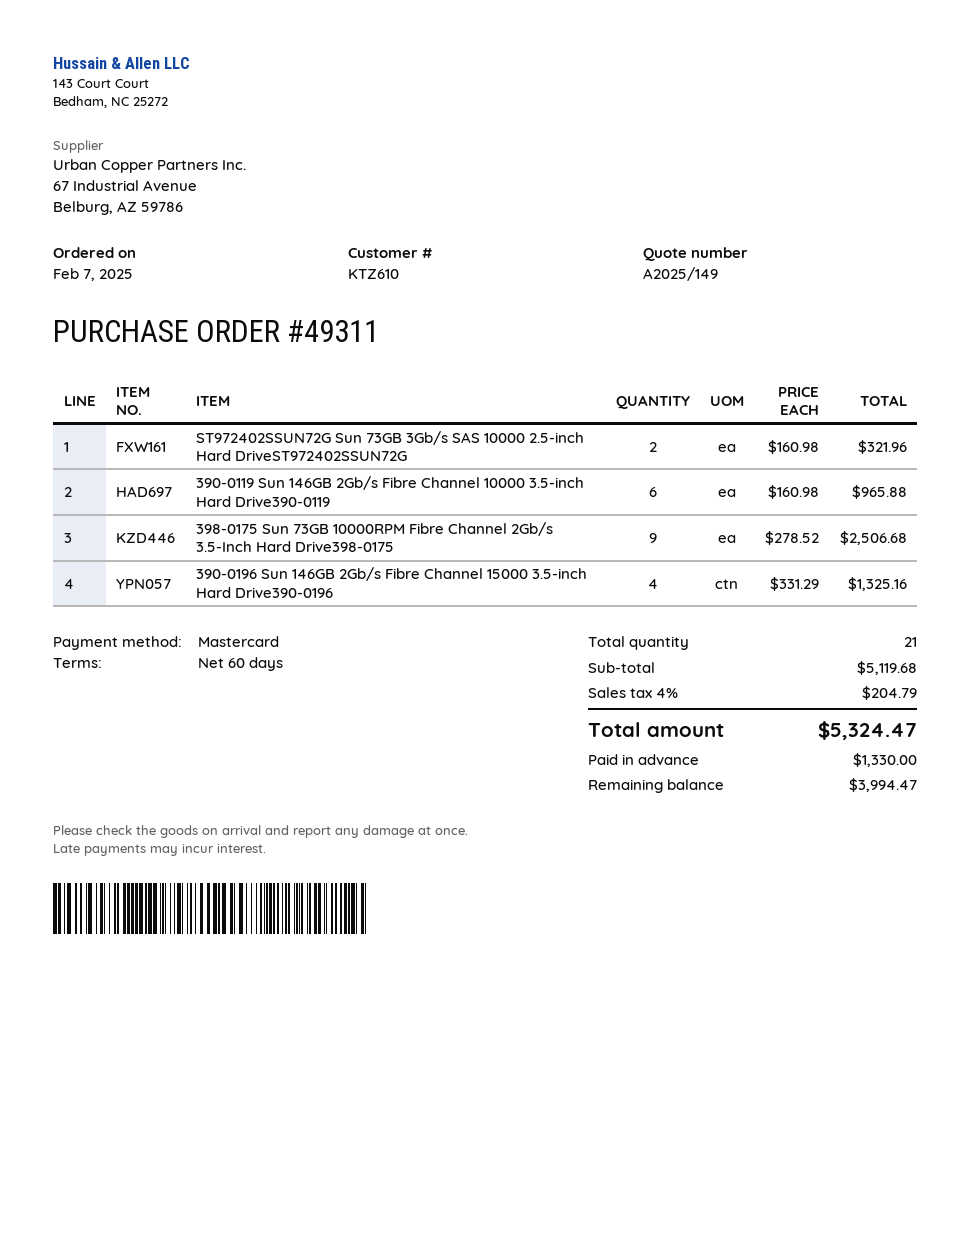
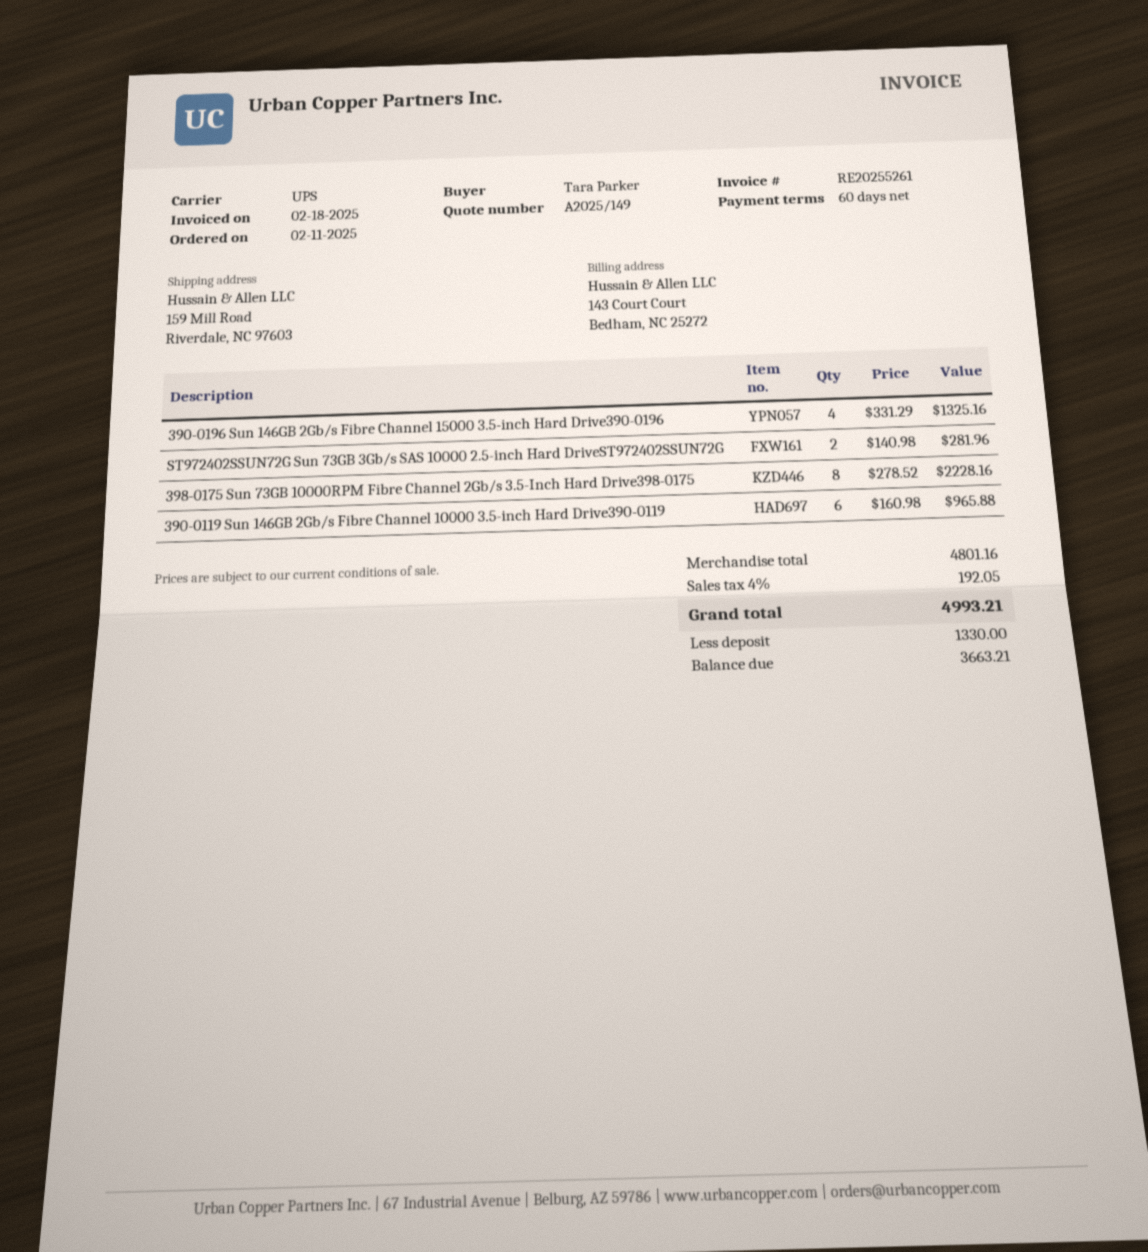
order date: 2025-02-07 -> 2025-02-11
ST972402SSUN72G Sun 73GB 3Gb/s SAS 10000 2.5-inch Hard DriveST972402SSUN72G: 2 x 160.98 = 321.96 -> 2 x 140.98 = 281.96
398-0175 Sun 73GB 10000RPM Fibre Channel 2Gb/s 3.5-Inch Hard Drive398-0175: 9 x 278.52 = 2506.68 -> 8 x 278.52 = 2228.16
subtotal: 5119.68 -> 4801.16
tax: 4% = 204.79 -> 4% = 192.05
total: 5324.47 -> 4993.21
balance: 3994.47 -> 3663.21

